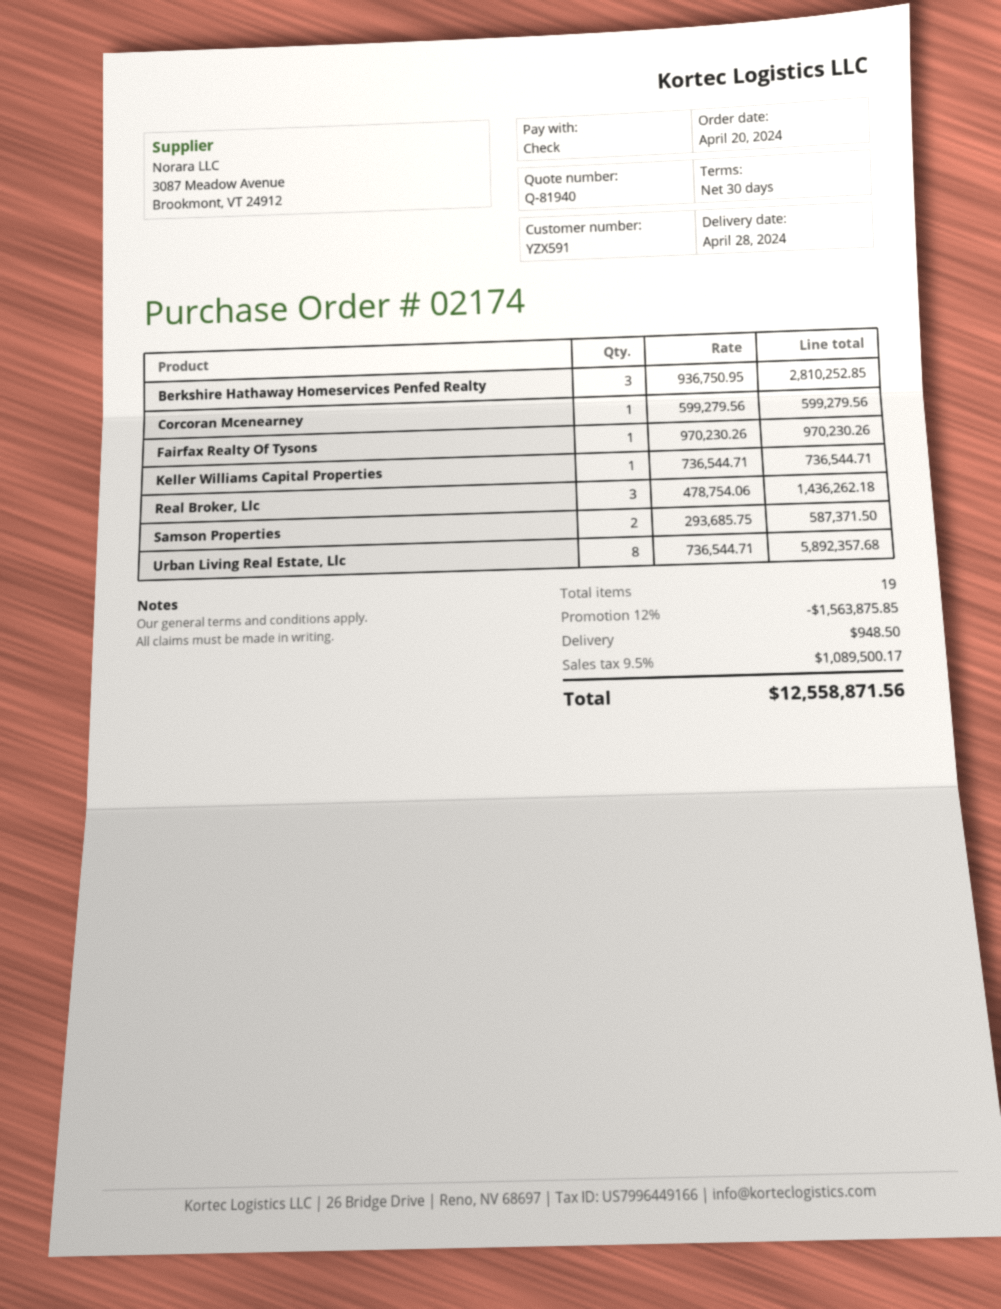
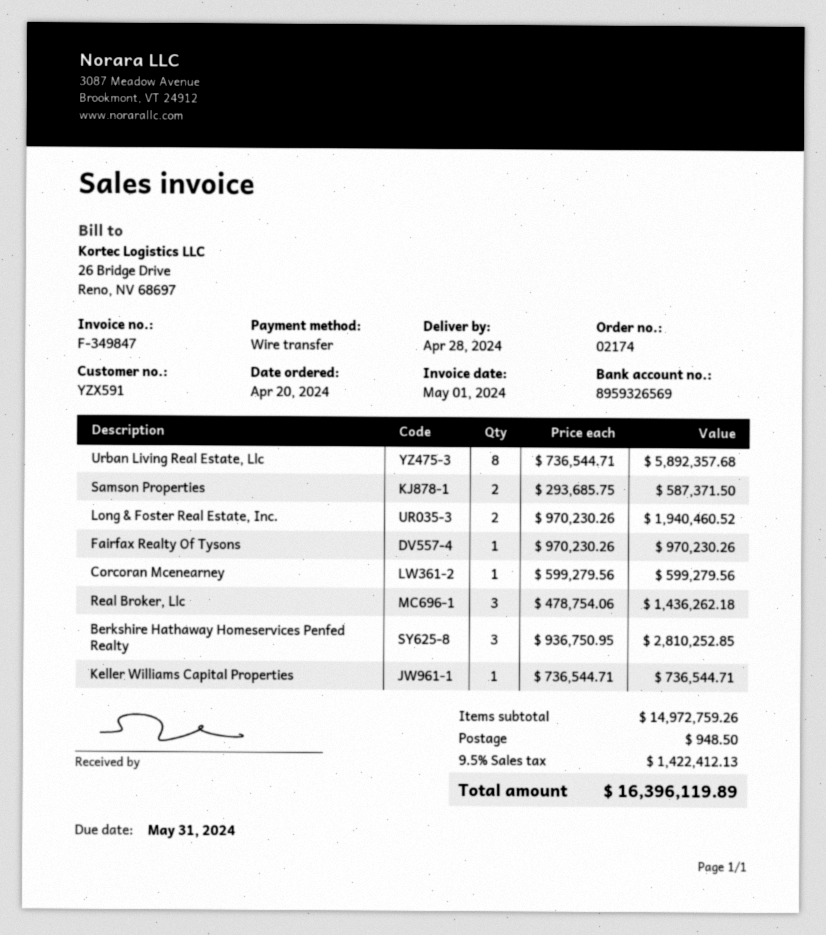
payment method: cheque -> bank transfer
Long & Foster Real Estate, Inc.: none -> 2 x 970230.26 = 1940460.52
discount: 12% = 1563875.85 -> none
tax: 9.5% = 1089500.17 -> 9.5% = 1422412.13
total: 12558871.56 -> 16396119.89

